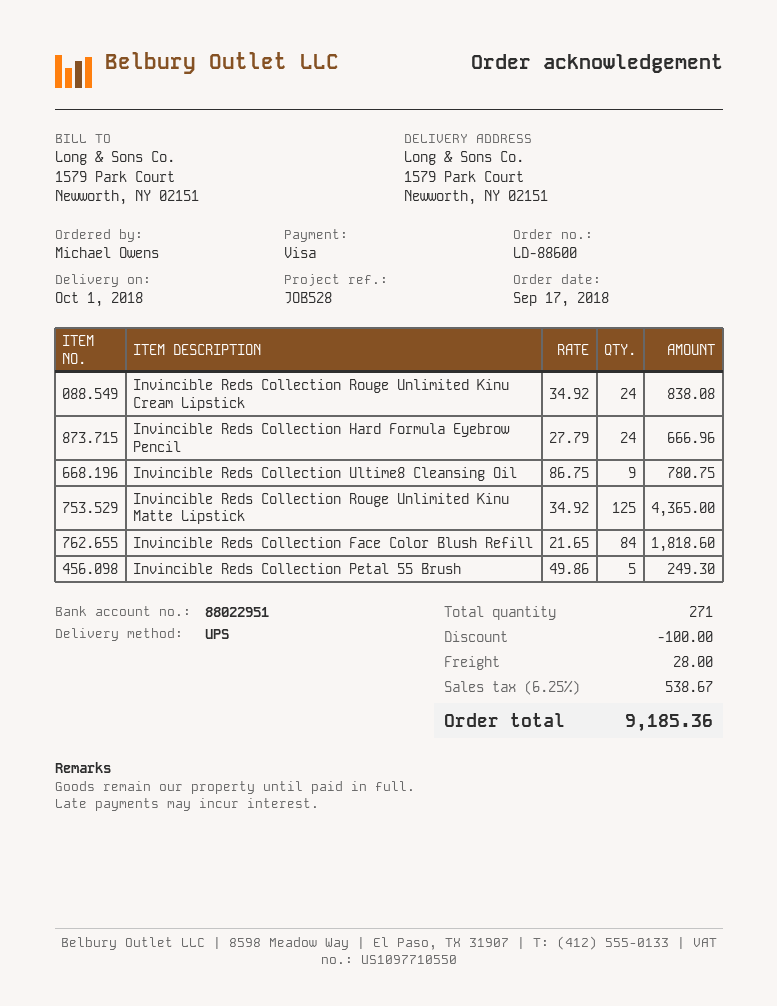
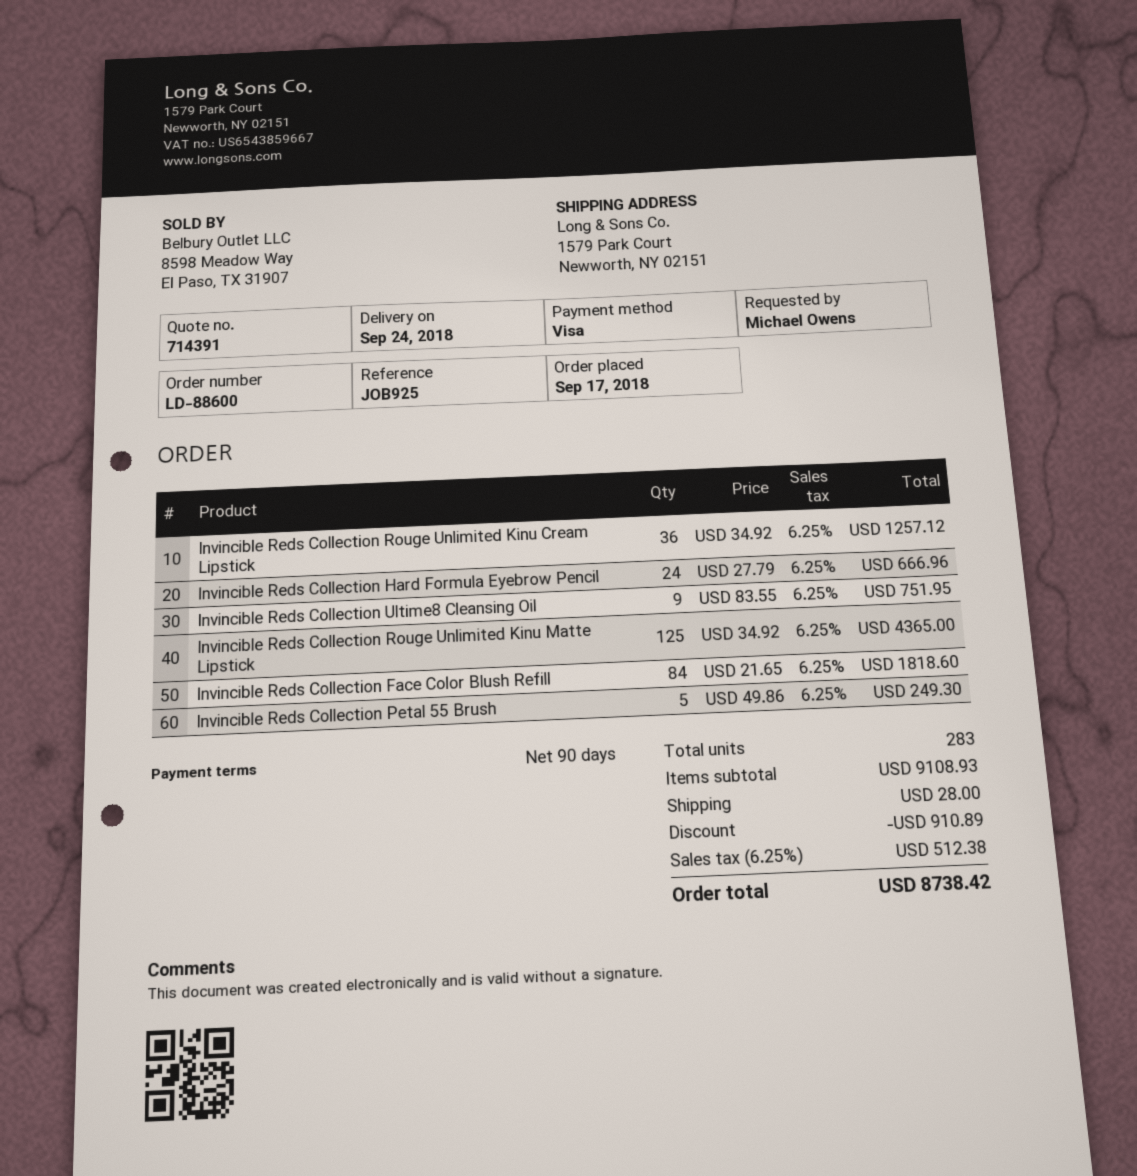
delivery date: 2018-10-01 -> 2018-09-24
reference: JOB528 -> JOB925
Invincible Reds Collection Rouge Unlimited Kinu Cream Lipstick: 24 x 34.92 = 838.08 -> 36 x 34.92 = 1257.12
Invincible Reds Collection Ultime8 Cleansing Oil: 9 x 86.75 = 780.75 -> 9 x 83.55 = 751.95
total quantity: 271 -> 283
discount: 100.00 -> 910.89
tax: 6.25% = 538.67 -> 6.25% = 512.38
total: 9185.36 -> 8738.42

